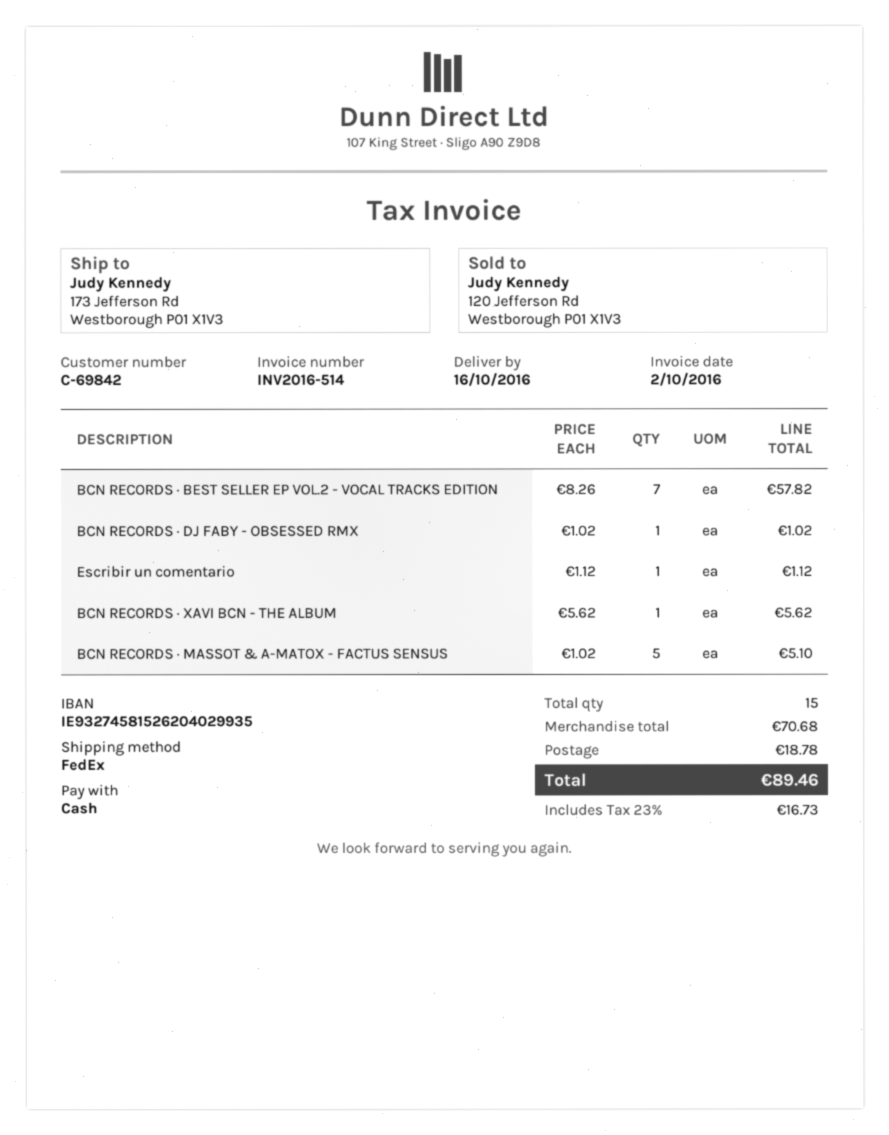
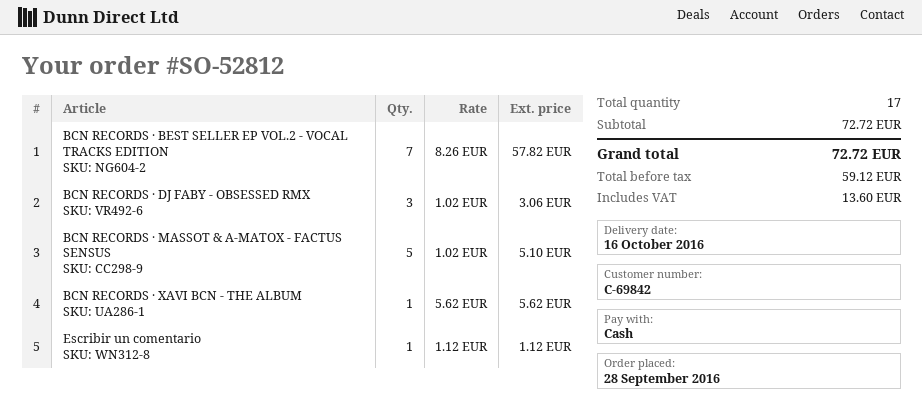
BCN RECORDS · DJ FABY - OBSESSED RMX: 1 x 1.02 = 1.02 -> 3 x 1.02 = 3.06
total quantity: 15 -> 17
subtotal: 70.68 -> 72.72
shipping: 18.78 -> none
tax: 16.73 -> 13.60
total: 89.46 -> 72.72

